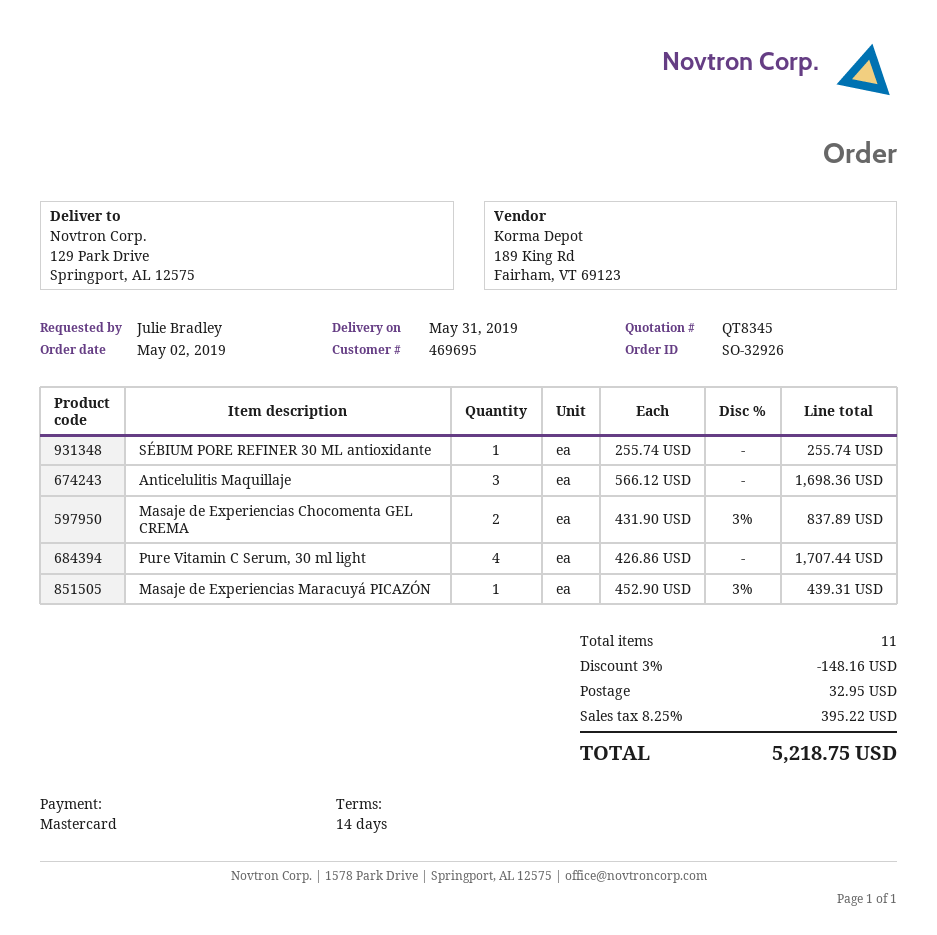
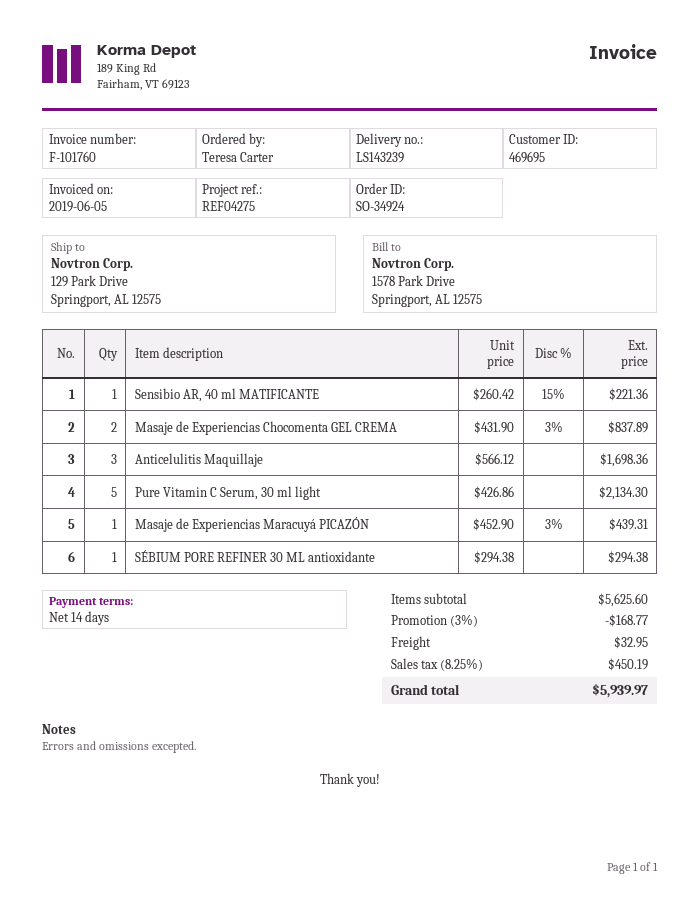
order number: SO-32926 -> SO-34924
ordered by: Julie Bradley -> Teresa Carter
SÉBIUM PORE REFINER 30 ML antioxidante: 1 x 255.74 = 255.74 -> 1 x 294.38 = 294.38
Pure Vitamin C Serum, 30 ml light: 4 x 426.86 = 1707.44 -> 5 x 426.86 = 2134.30
Sensibio AR, 40 ml MATIFICANTE: none -> 1 x 260.42 - 15% = 221.36
discount: 3% = 148.16 -> 3% = 168.77
tax: 8.25% = 395.22 -> 8.25% = 450.19
total: 5218.75 -> 5939.97

